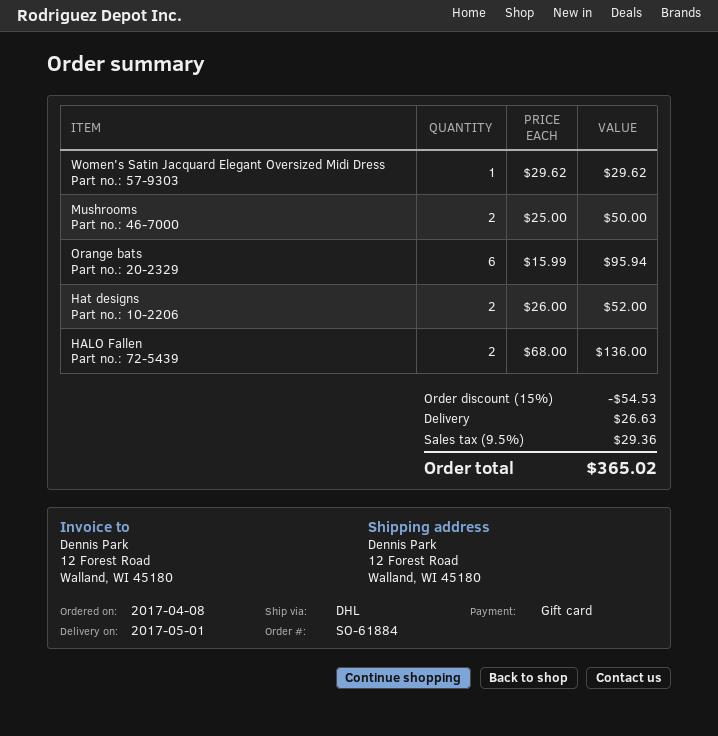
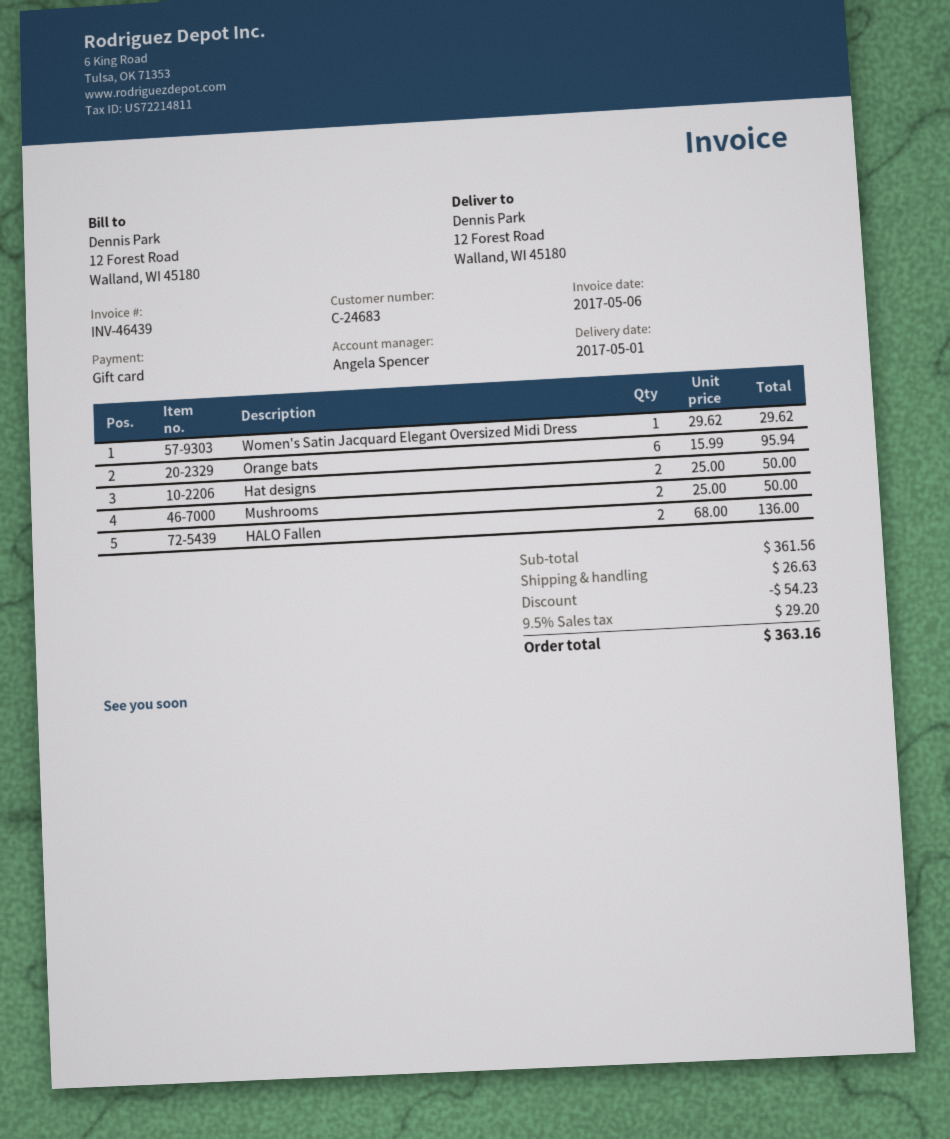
Hat designs: 2 x 26.00 = 52.00 -> 2 x 25.00 = 50.00
discount: 54.53 -> 54.23
tax: 9.5% = 29.36 -> 9.5% = 29.20
total: 365.02 -> 363.16

